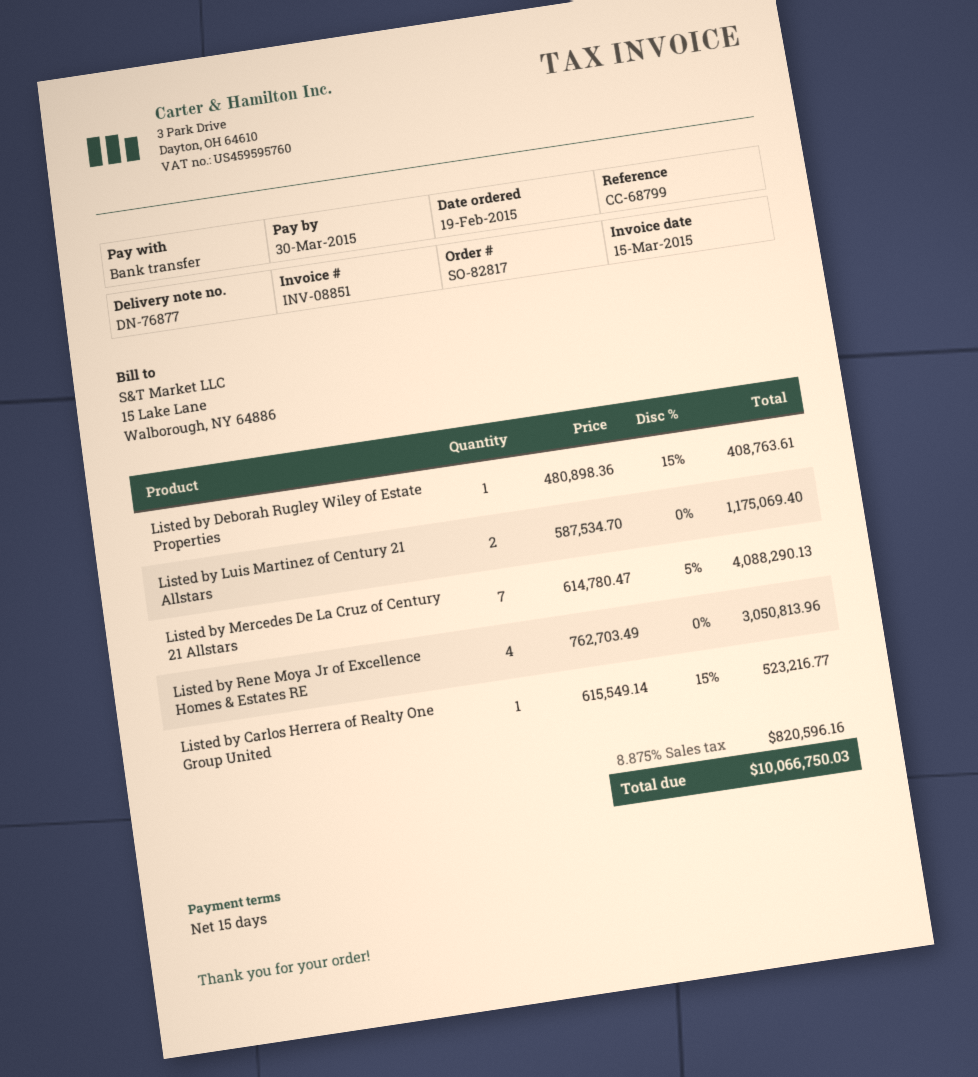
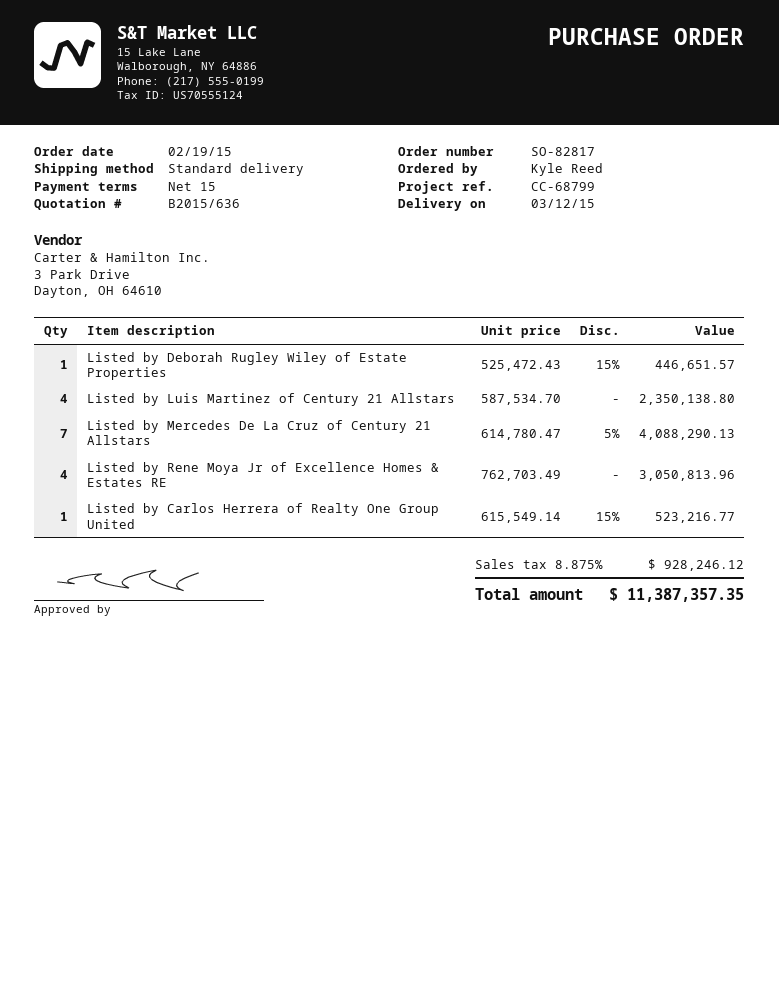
Listed by Deborah Rugley Wiley of Estate Properties: 1 x 480898.36 - 15% = 408763.61 -> 1 x 525472.43 - 15% = 446651.57
Listed by Luis Martinez of Century 21 Allstars: 2 x 587534.70 = 1175069.40 -> 4 x 587534.70 = 2350138.80
tax: 8.875% = 820596.16 -> 8.875% = 928246.12
total: 10066750.03 -> 11387357.35

